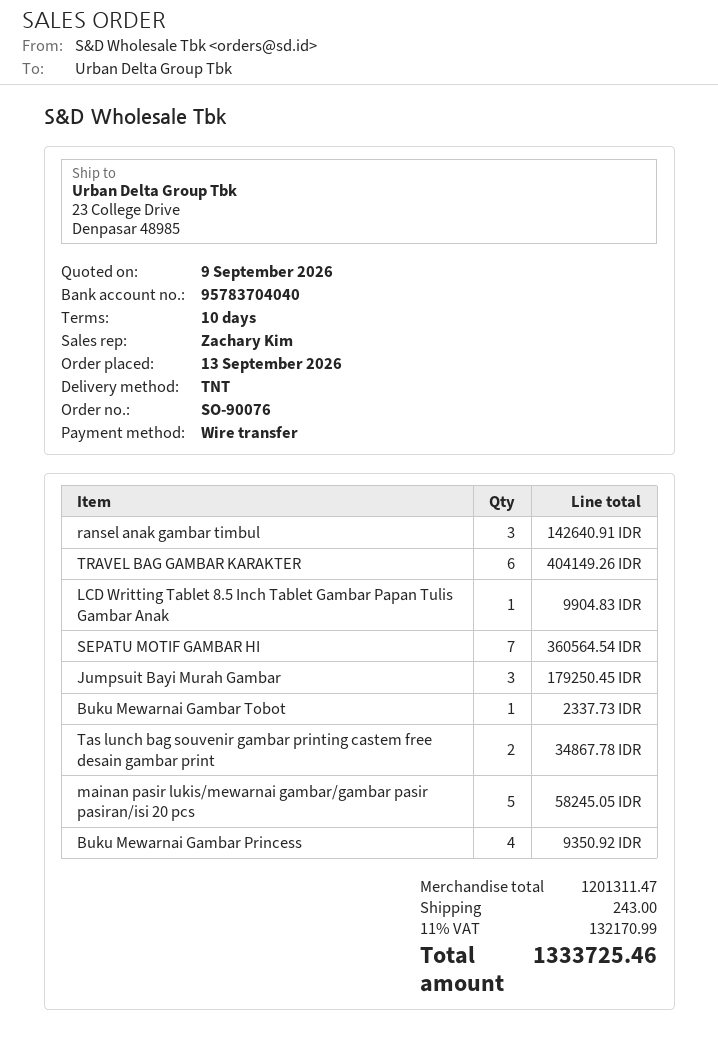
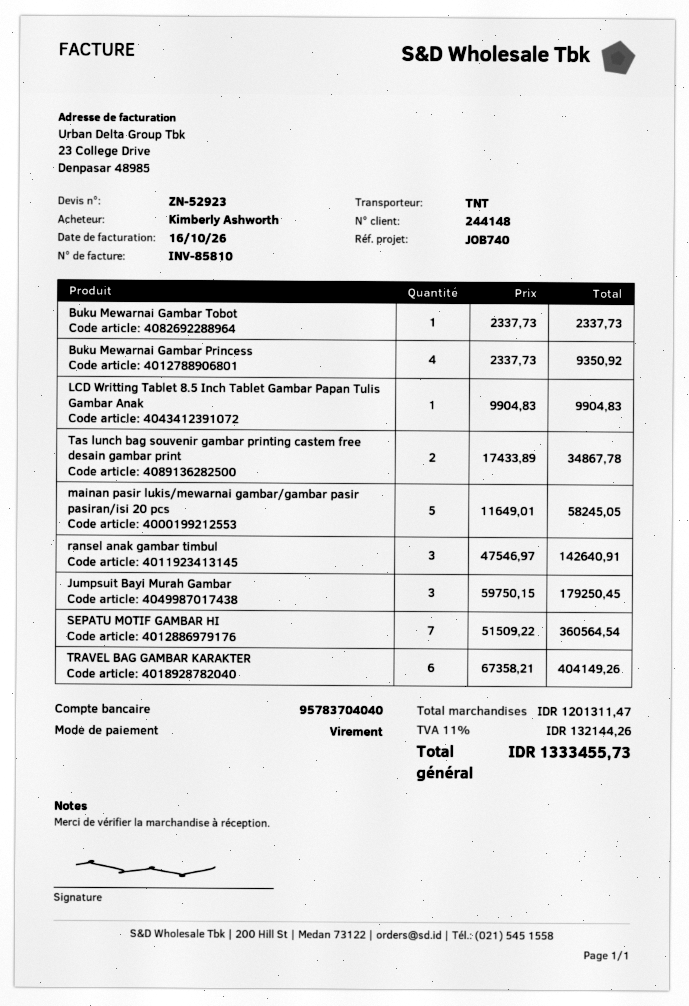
shipping: 243.00 -> none
tax: 11% = 132170.99 -> 11% = 132144.26
total: 1333725.46 -> 1333455.73

